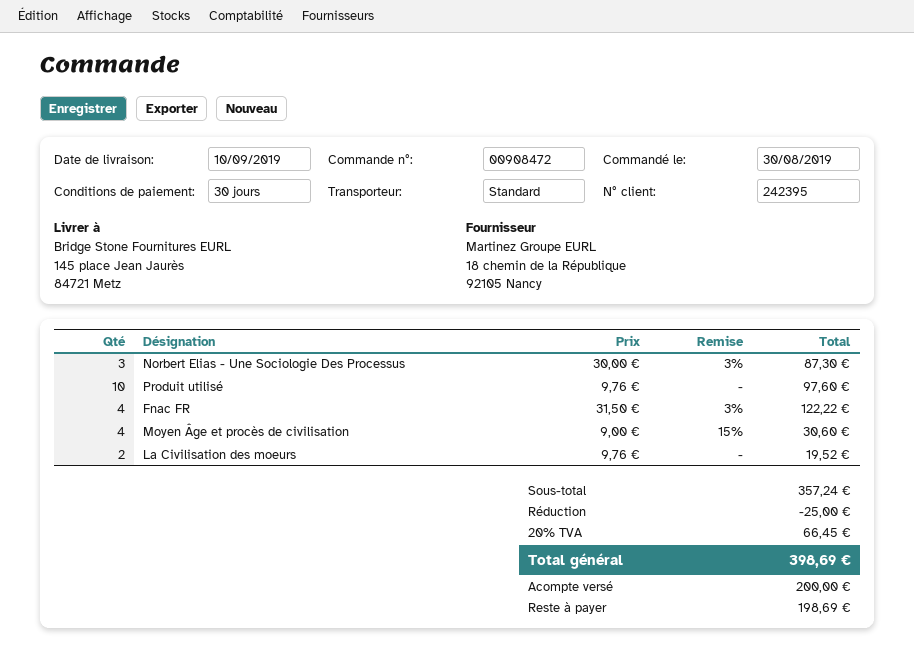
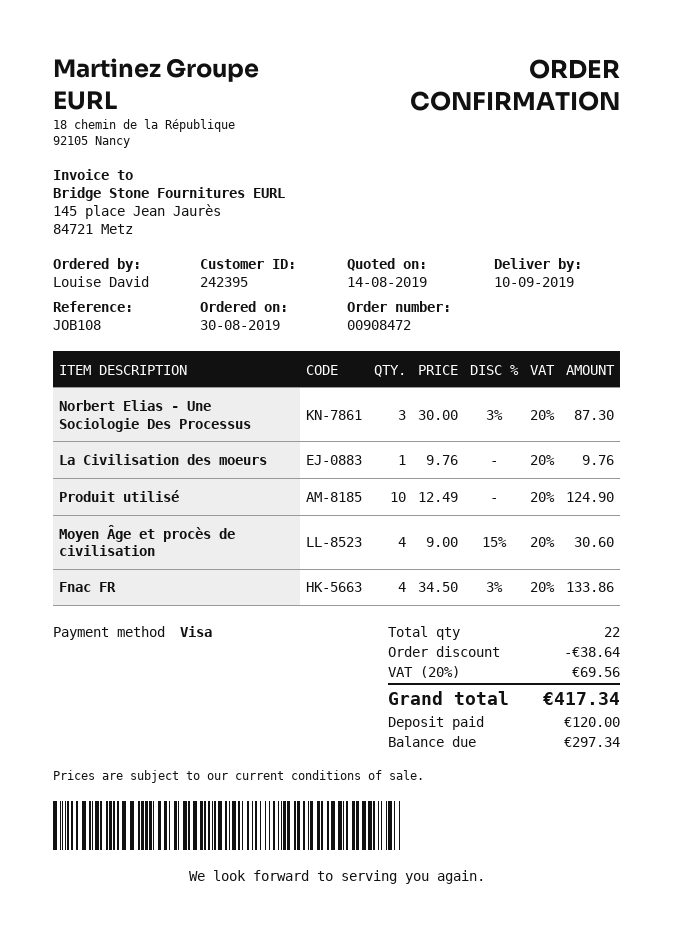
Produit utilisé: 10 x 9.76 = 97.60 -> 10 x 12.49 = 124.90
Fnac FR: 4 x 31.50 - 3% = 122.22 -> 4 x 34.50 - 3% = 133.86
La Civilisation des moeurs: 2 x 9.76 = 19.52 -> 1 x 9.76 = 9.76
discount: 25.00 -> 38.64
tax: 20% = 66.45 -> 20% = 69.56
total: 398.69 -> 417.34
deposit: 200.00 -> 120.00
balance: 198.69 -> 297.34

